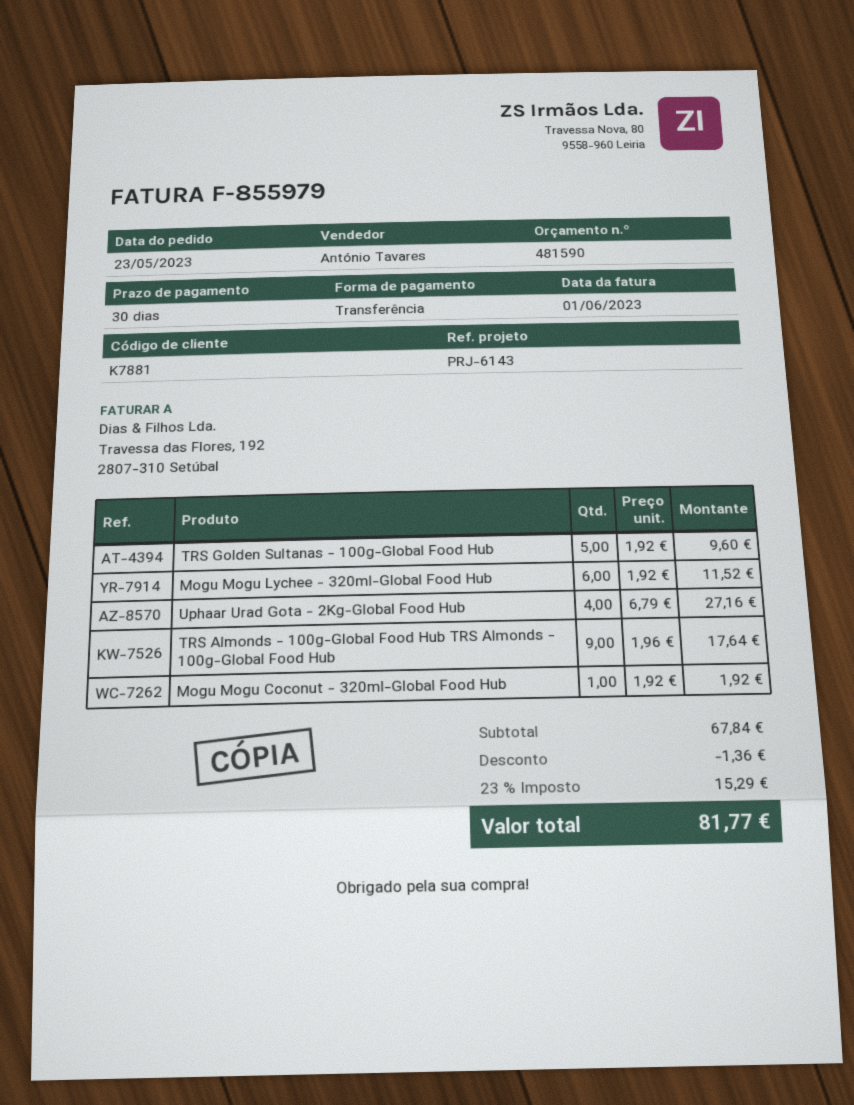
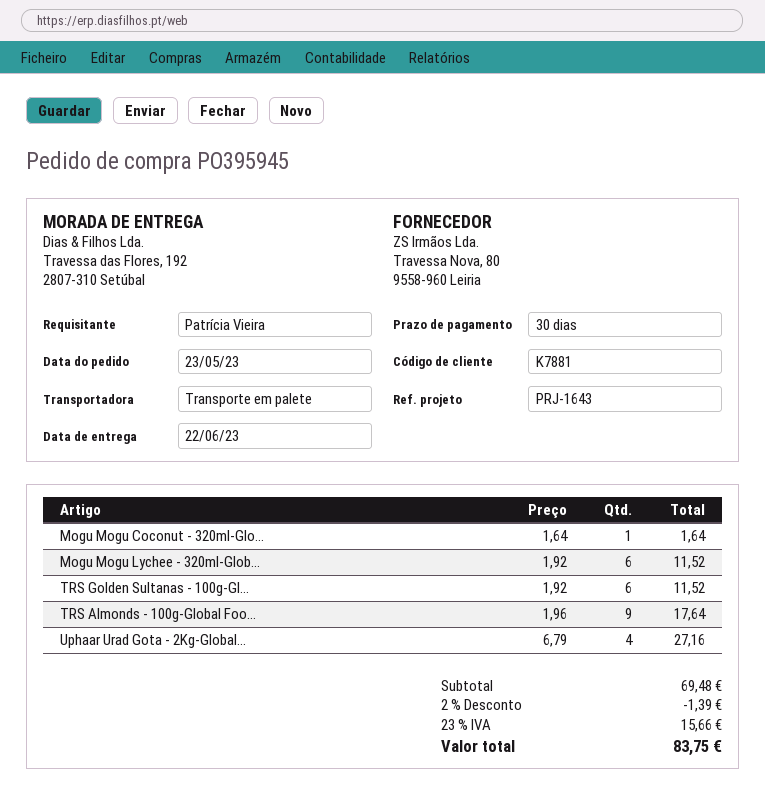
reference: PRJ-6143 -> PRJ-1643
TRS Golden Sultanas - 100g-Global Food Hub: 5 x 1.92 = 9.60 -> 6 x 1.92 = 11.52
Mogu Mogu Coconut - 320ml-Global Food Hub: 1 x 1.92 = 1.92 -> 1 x 1.64 = 1.64
subtotal: 67.84 -> 69.48
discount: 1.36 -> 1.39
tax: 23% = 15.29 -> 23% = 15.66
total: 81.77 -> 83.75

